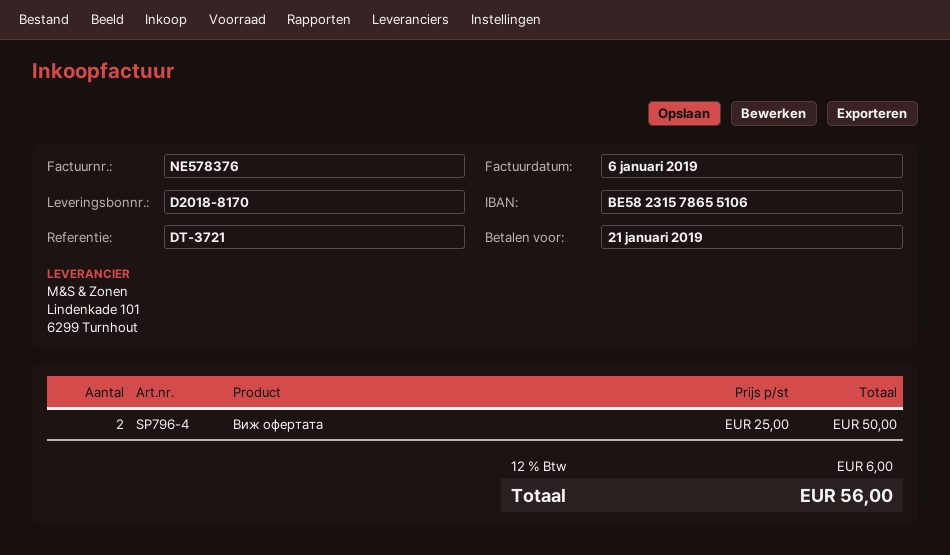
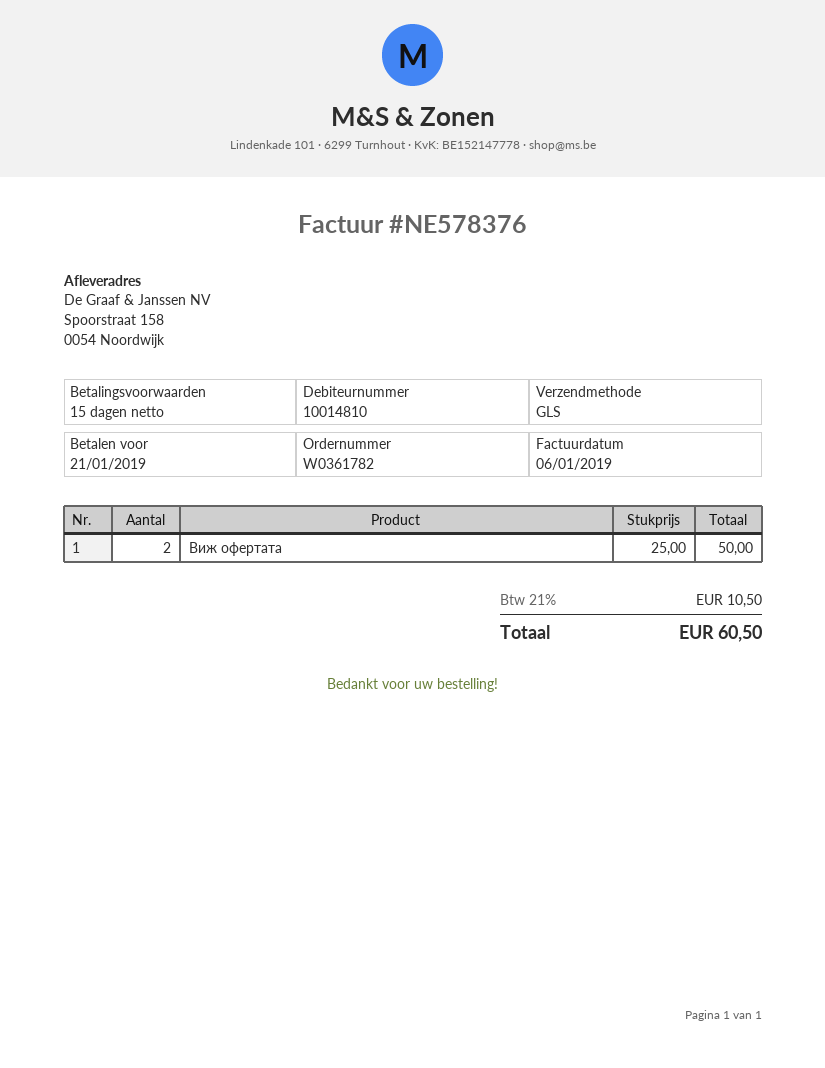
tax: 12% = 6.00 -> 21% = 10.50
total: 56.00 -> 60.50

